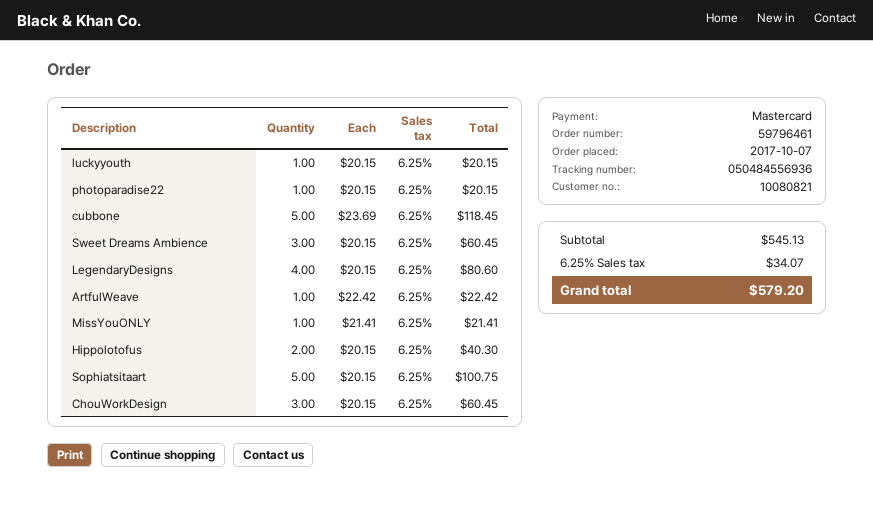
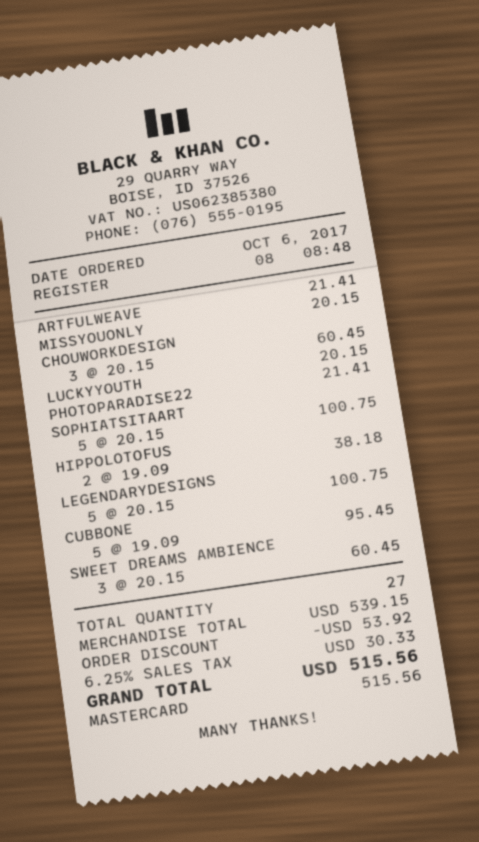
order date: 2017-10-07 -> 2017-10-06
photoparadise22: 1 x 20.15 = 20.15 -> 1 x 21.41 = 21.41
cubbone: 5 x 23.69 = 118.45 -> 5 x 19.09 = 95.45
LegendaryDesigns: 4 x 20.15 = 80.60 -> 5 x 20.15 = 100.75
ArtfulWeave: 1 x 22.42 = 22.42 -> 1 x 21.41 = 21.41
MissYouONLY: 1 x 21.41 = 21.41 -> 1 x 20.15 = 20.15
Hippolotofus: 2 x 20.15 = 40.30 -> 2 x 19.09 = 38.18
subtotal: 545.13 -> 539.15
discount: none -> 53.92
tax: 6.25% = 34.07 -> 6.25% = 30.33
total: 579.20 -> 515.56

